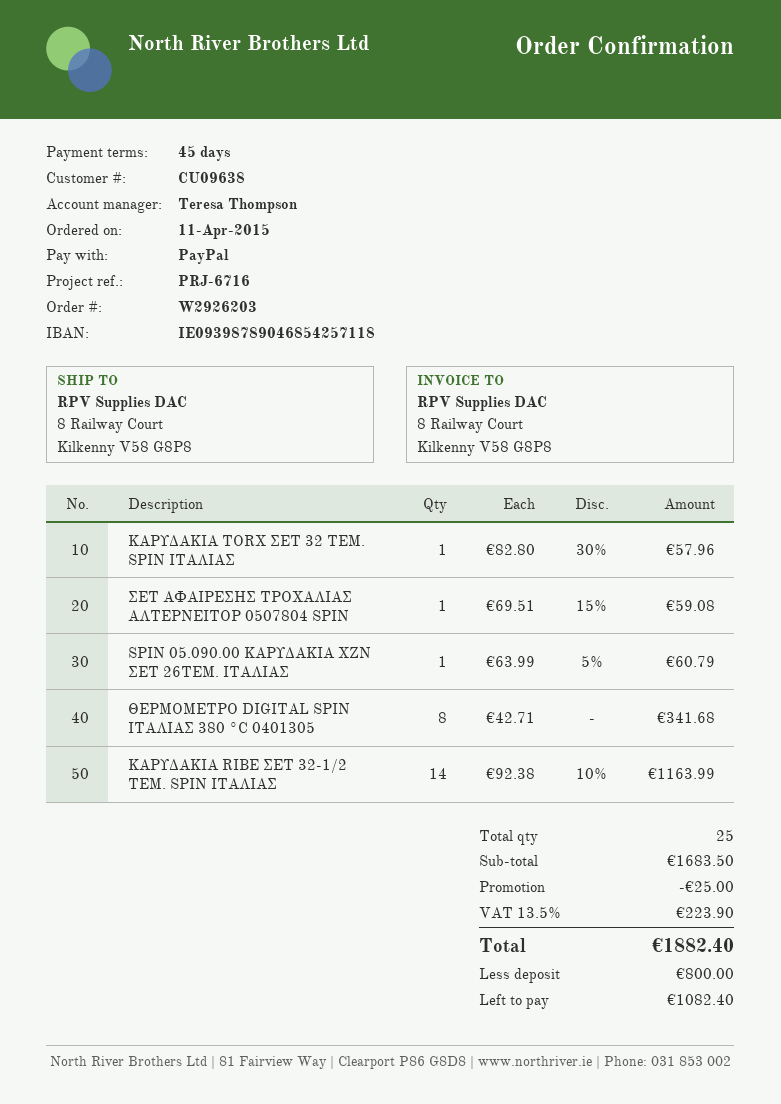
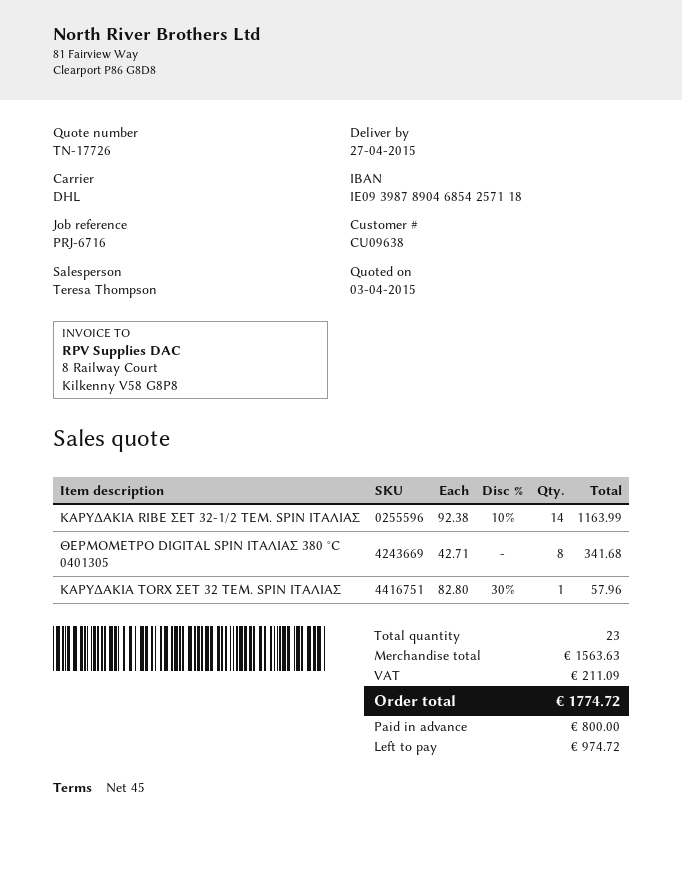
ΣΕΤ ΑΦΑΙΡΕΣΗΣ ΤΡΟΧΑΛΙΑΣ ΑΛΤΕΡΝΕΙΤΟΡ 0507804 SPIN: 1 x 69.51 - 15% = 59.08 -> none
SPIN 05.090.00 ΚΑΡΥΔΑΚΙΑ ΧΖΝ ΣΕΤ 26ΤΕΜ. ΙΤΑΛΙΑΣ: 1 x 63.99 - 5% = 60.79 -> none
total quantity: 25 -> 23
subtotal: 1683.50 -> 1563.63
discount: 25.00 -> none
tax: 223.90 -> 211.09
total: 1882.40 -> 1774.72
balance: 1082.40 -> 974.72

